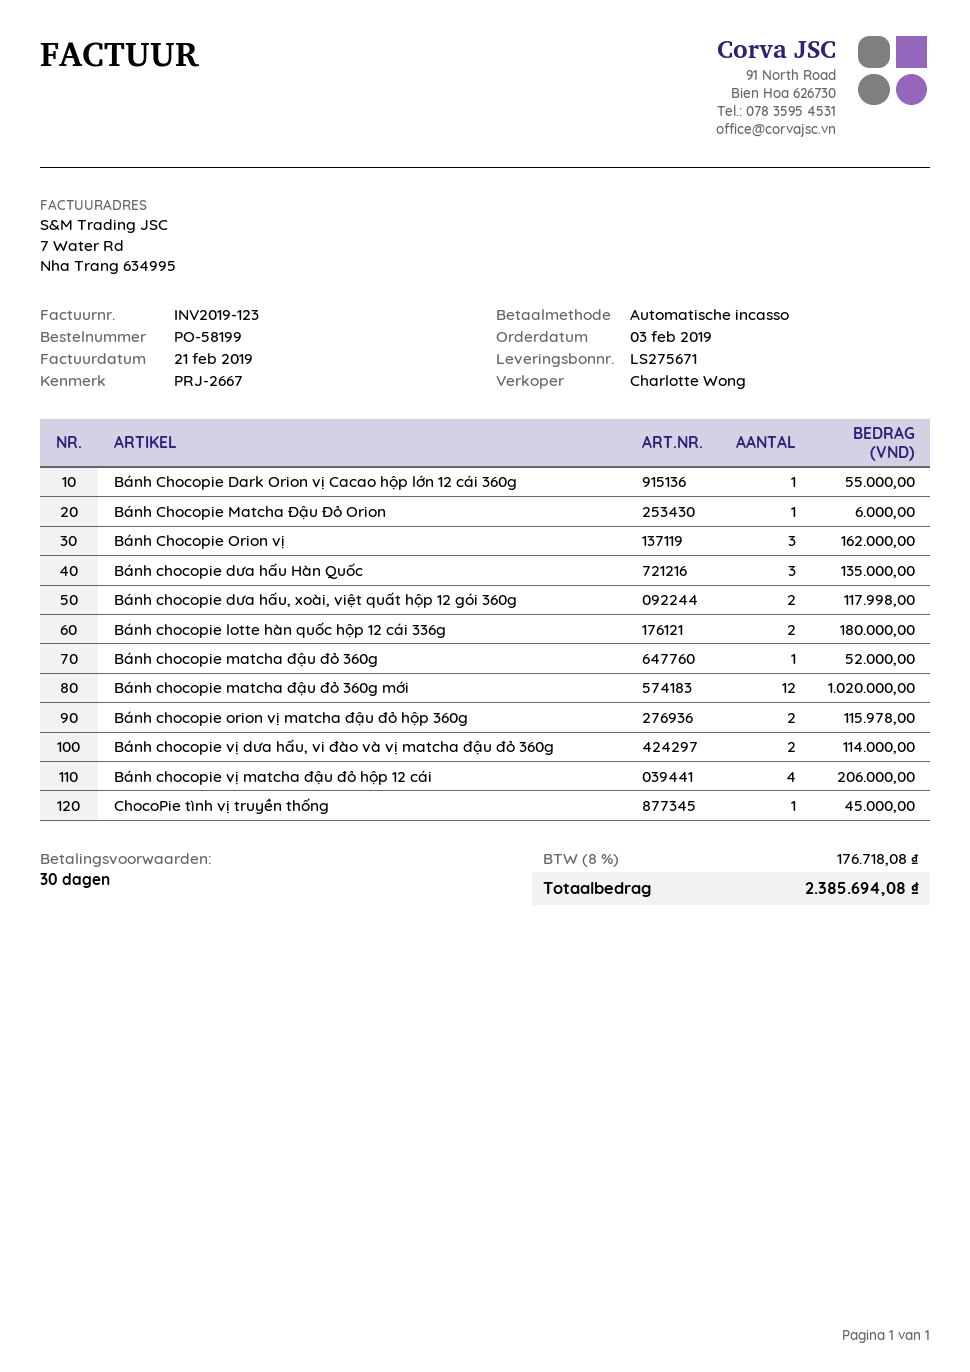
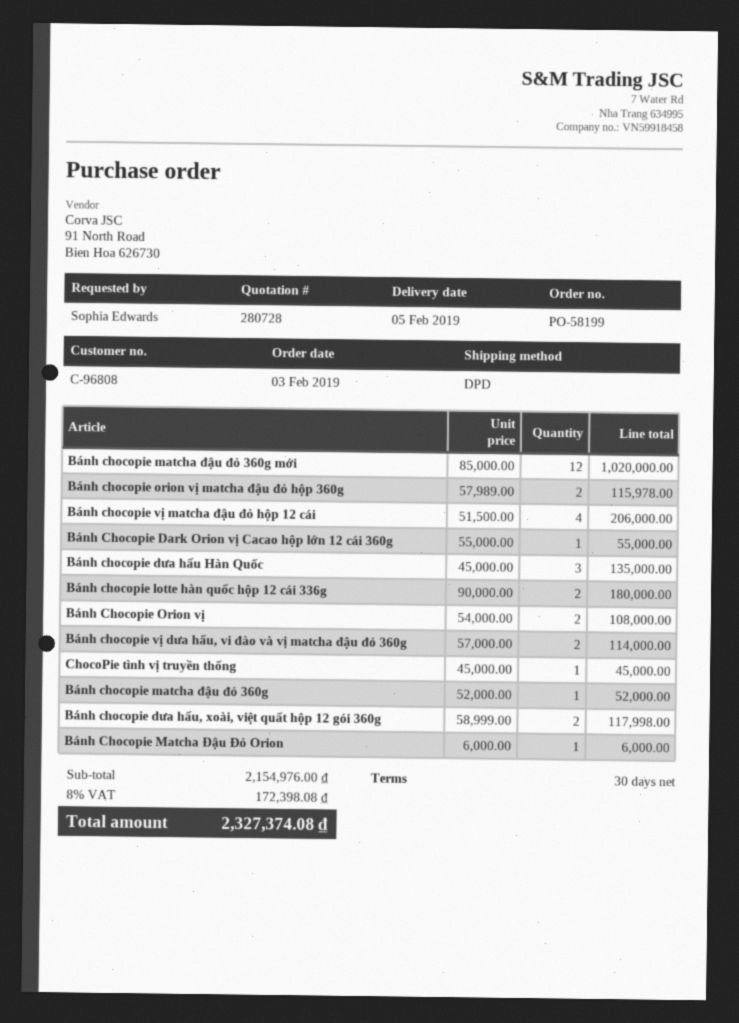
Bánh Chocopie Orion vị: 3 for 162000.00 -> 2 for 108000.00
tax: 8% = 176718.08 -> 8% = 172398.08
total: 2385694.08 -> 2327374.08

